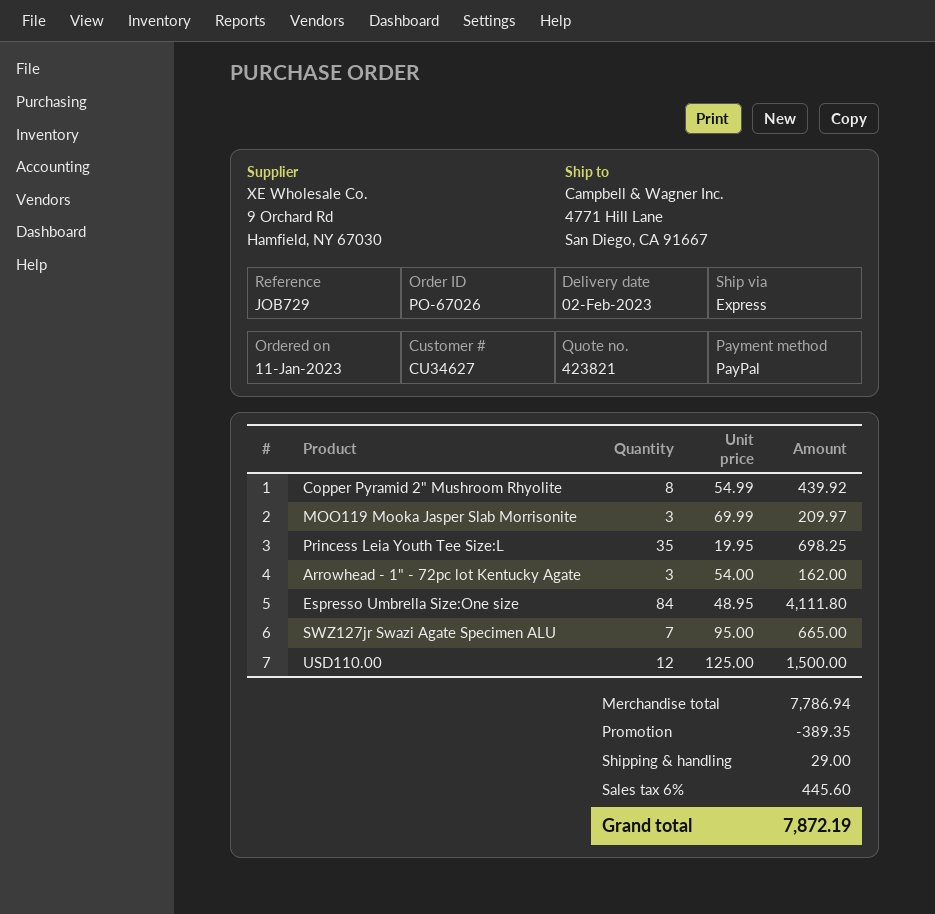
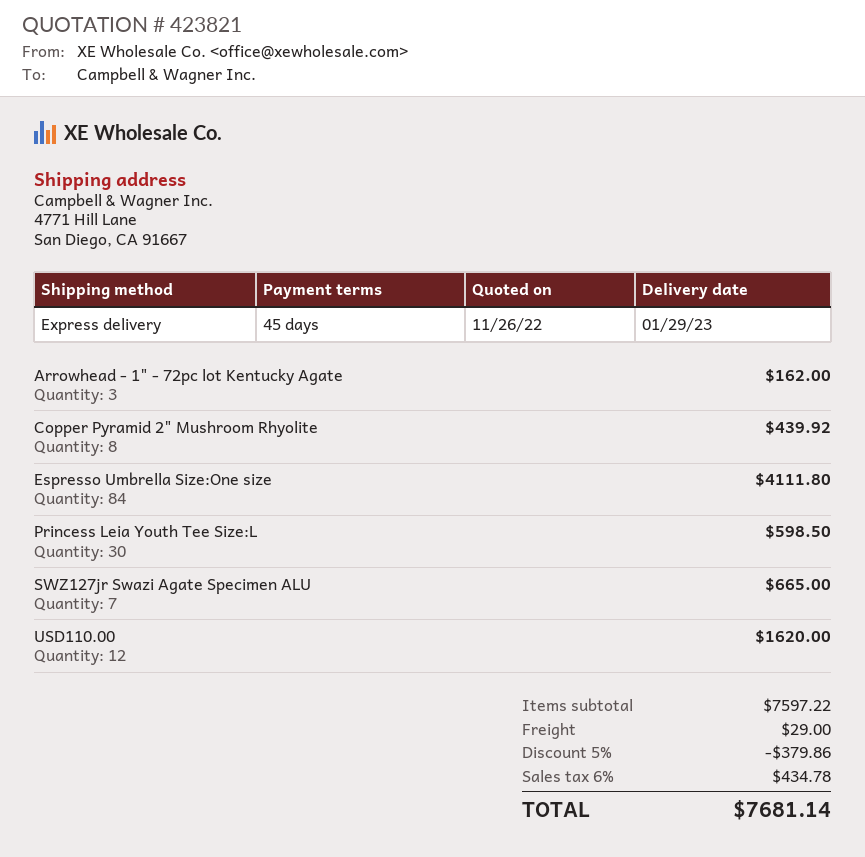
delivery date: 2023-02-02 -> 2023-01-29
MOO119 Mooka Jasper Slab Morrisonite: 3 for 209.97 -> none
Princess Leia Youth Tee Size:L: 35 for 698.25 -> 30 for 598.50
USD110.00: 12 for 1500.00 -> 12 for 1620.00
subtotal: 7786.94 -> 7597.22
discount: 389.35 -> 379.86
tax: 6% = 445.60 -> 6% = 434.78
total: 7872.19 -> 7681.14

